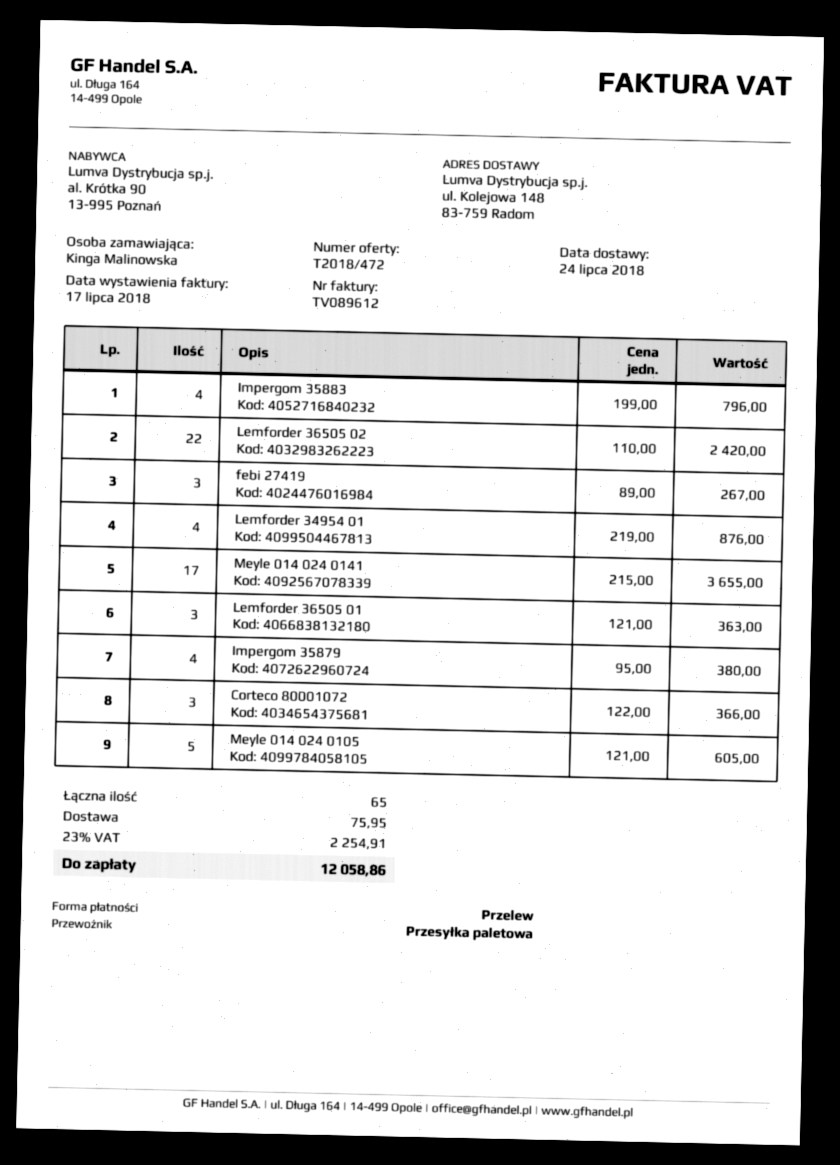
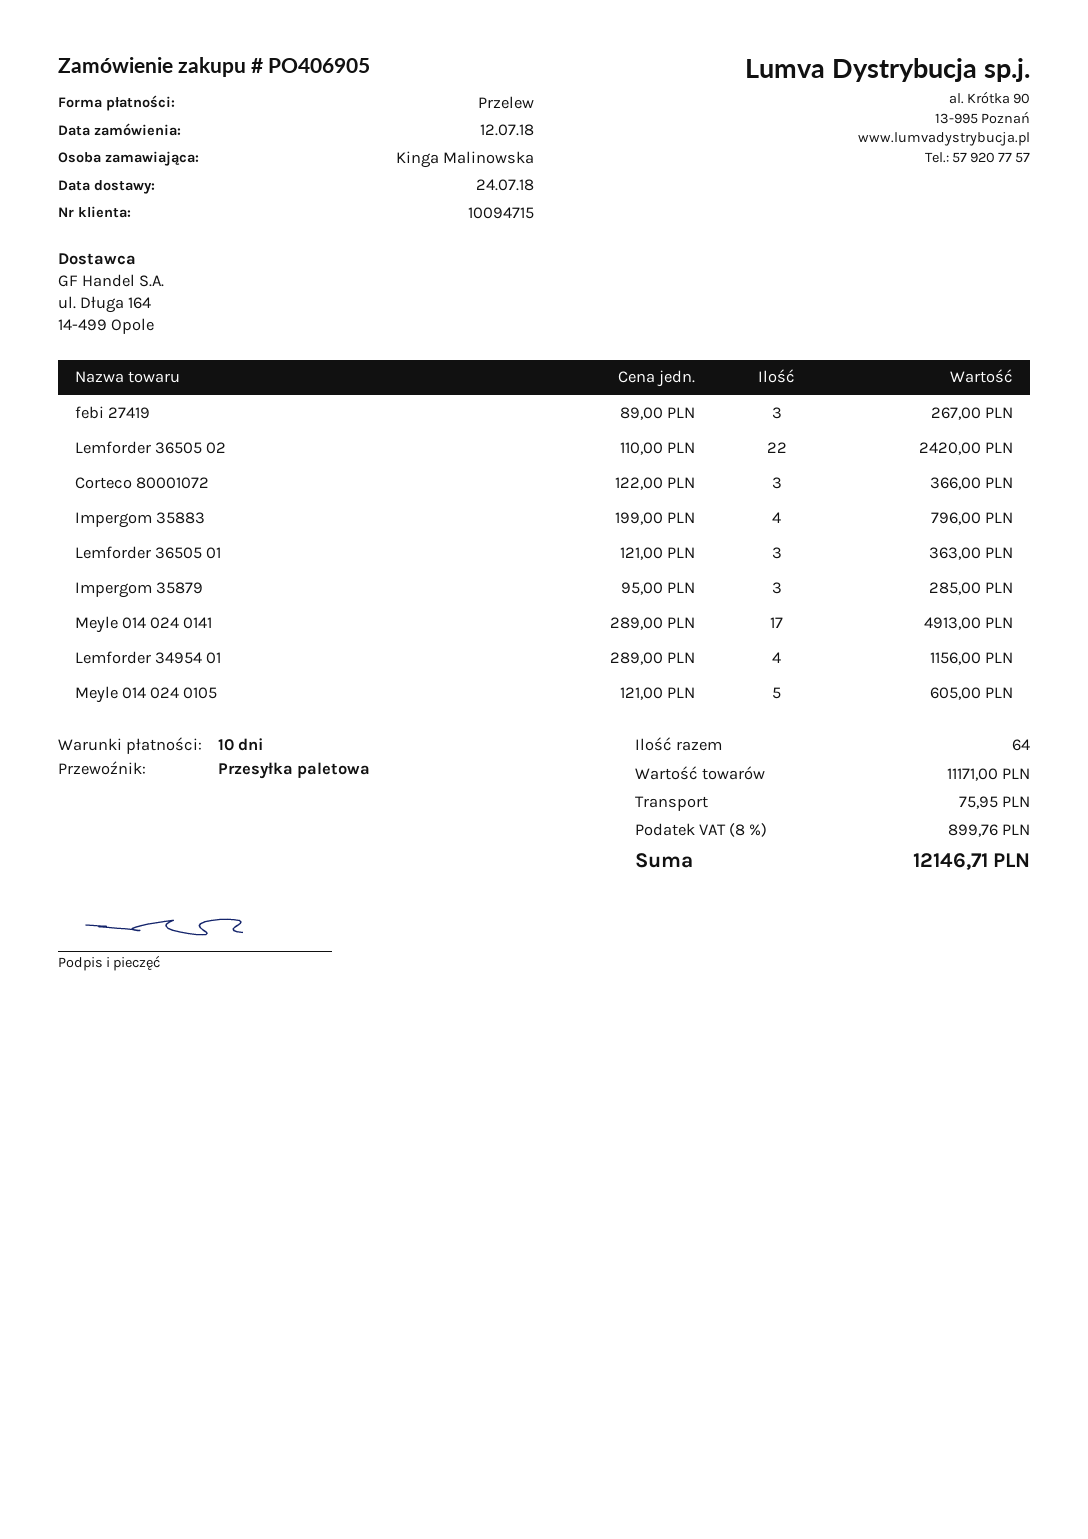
Lemforder 34954 01: 4 x 219.00 = 876.00 -> 4 x 289.00 = 1156.00
Meyle 014 024 0141: 17 x 215.00 = 3655.00 -> 17 x 289.00 = 4913.00
Impergom 35879: 4 x 95.00 = 380.00 -> 3 x 95.00 = 285.00
total quantity: 65 -> 64
tax: 23% = 2254.91 -> 8% = 899.76
total: 12058.86 -> 12146.71

